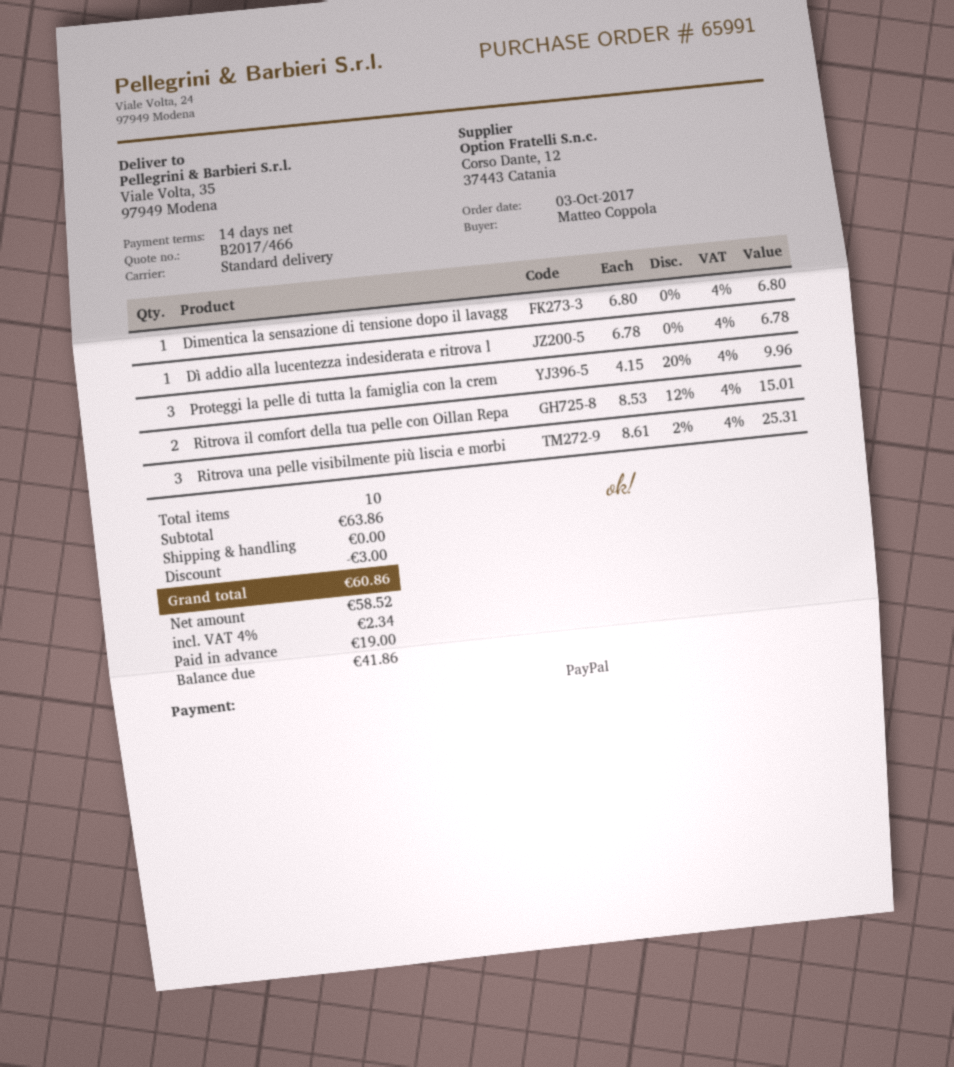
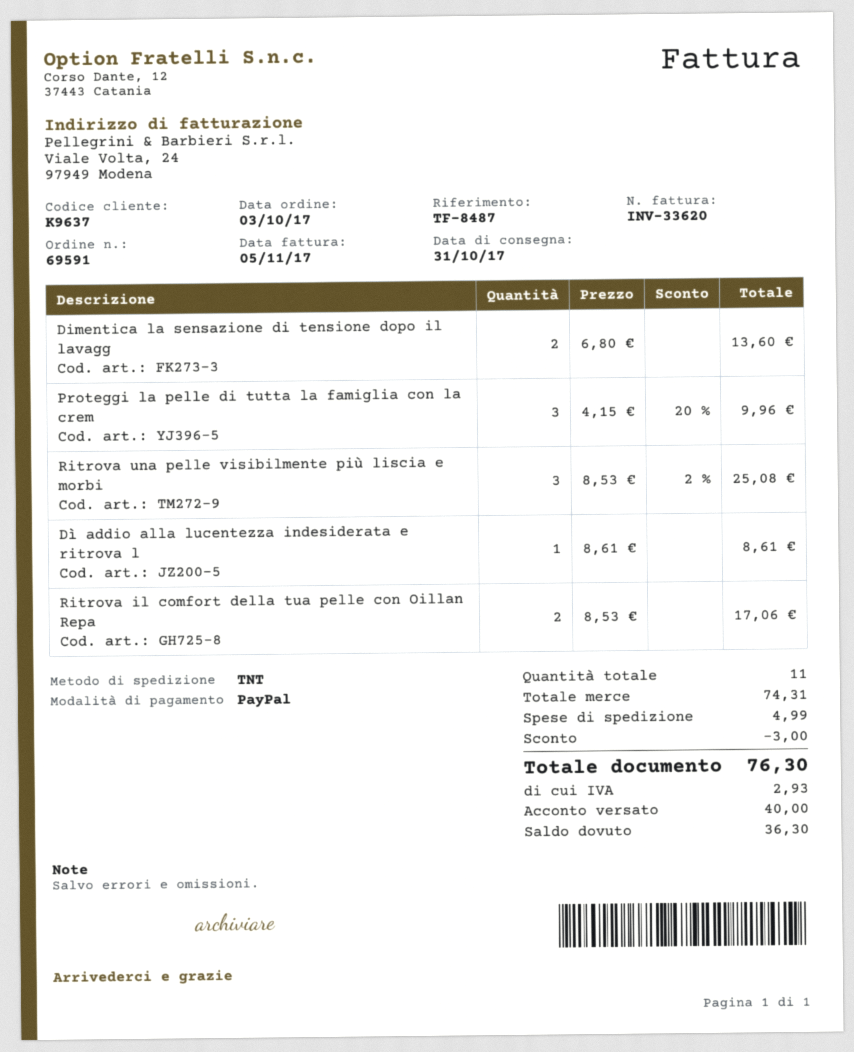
order number: 65991 -> 69591
shipping method: standard -> TNT
Dimentica la sensazione di tensione dopo il lavagg: 1 x 6.80 = 6.80 -> 2 x 6.80 = 13.60
Dì addio alla lucentezza indesiderata e ritrova l: 1 x 6.78 = 6.78 -> 1 x 8.61 = 8.61
Ritrova il comfort della tua pelle con Oillan Repa: 2 x 8.53 - 12% = 15.01 -> 2 x 8.53 = 17.06
Ritrova una pelle visibilmente più liscia e morbi: 3 x 8.61 - 2% = 25.31 -> 3 x 8.53 - 2% = 25.08
total quantity: 10 -> 11
subtotal: 63.86 -> 74.31
shipping: 0.00 -> 4.99
tax: 2.34 -> 2.93
total: 60.86 -> 76.30
deposit: 19.00 -> 40.00
balance: 41.86 -> 36.30

